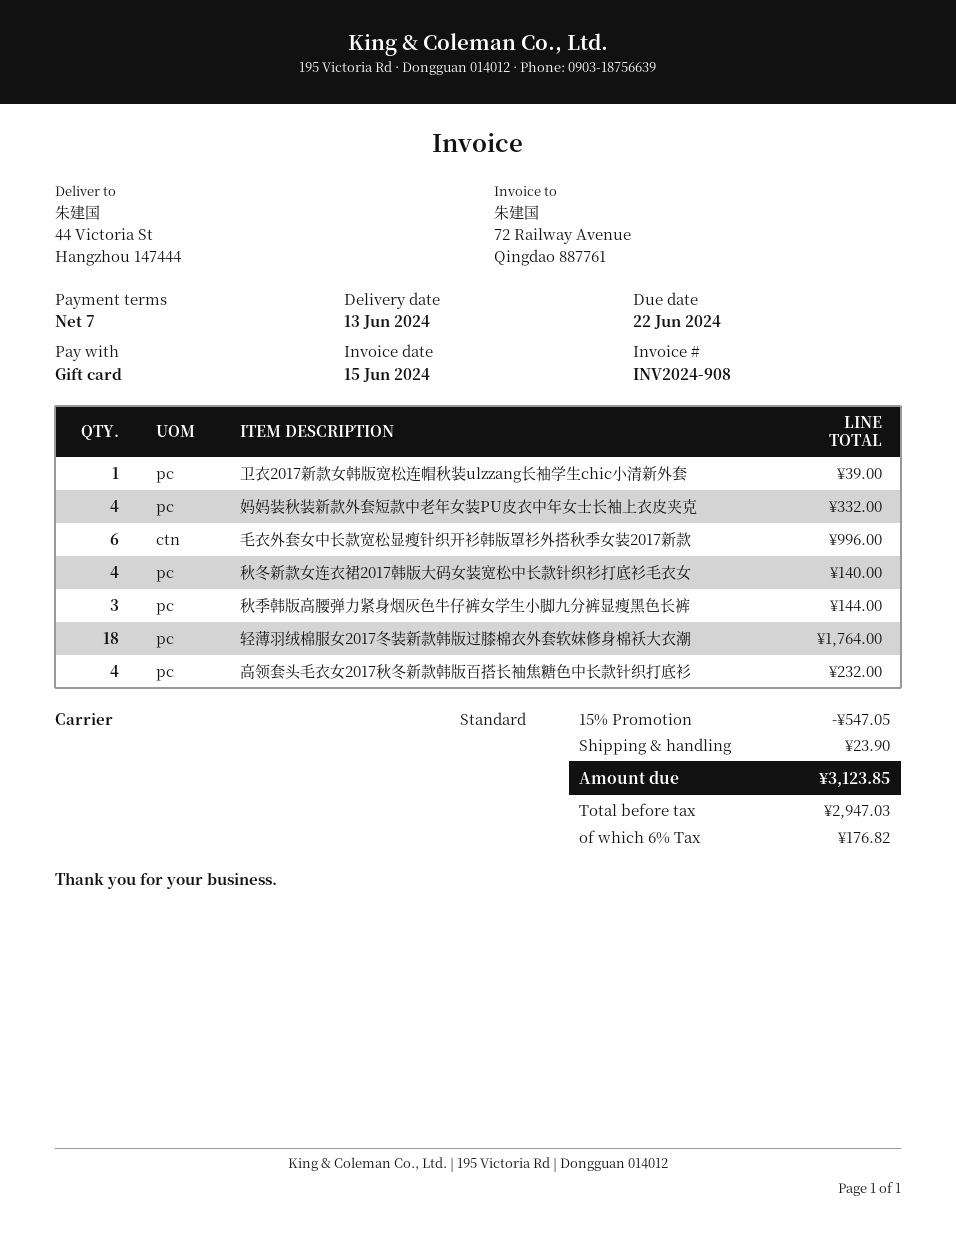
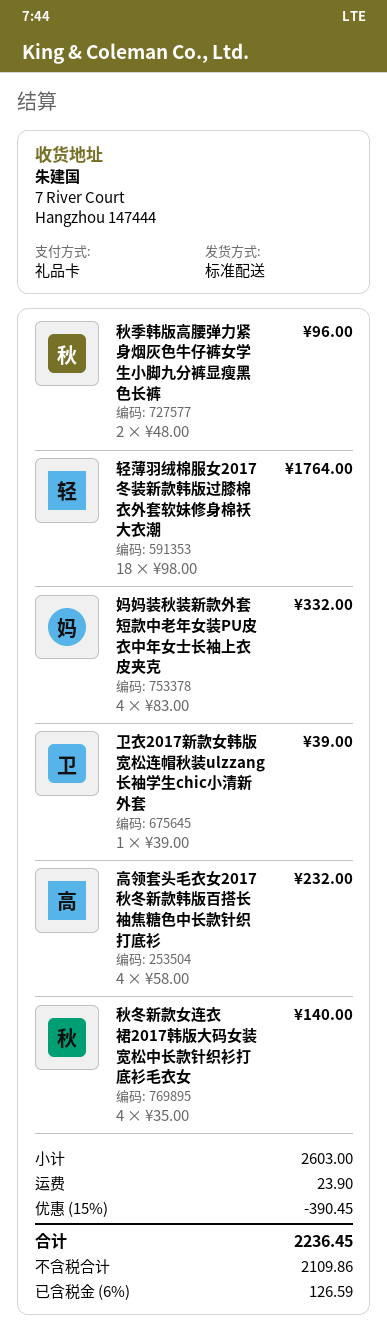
ship to: 44 Victoria St, Hangzhou 147444 -> 7 River Court, Hangzhou 147444
毛衣外套女中长款宽松显瘦针织开衫韩版罩衫外搭秋季女装2017新款: 6 for 996.00 -> none
秋季韩版高腰弹力紧身烟灰色牛仔裤女学生小脚九分裤显瘦黑色长裤: 3 for 144.00 -> 2 for 96.00
discount: 15% = 547.05 -> 15% = 390.45
net: 2947.03 -> 2109.86
tax: 6% = 176.82 -> 6% = 126.59
total: 3123.85 -> 2236.45

